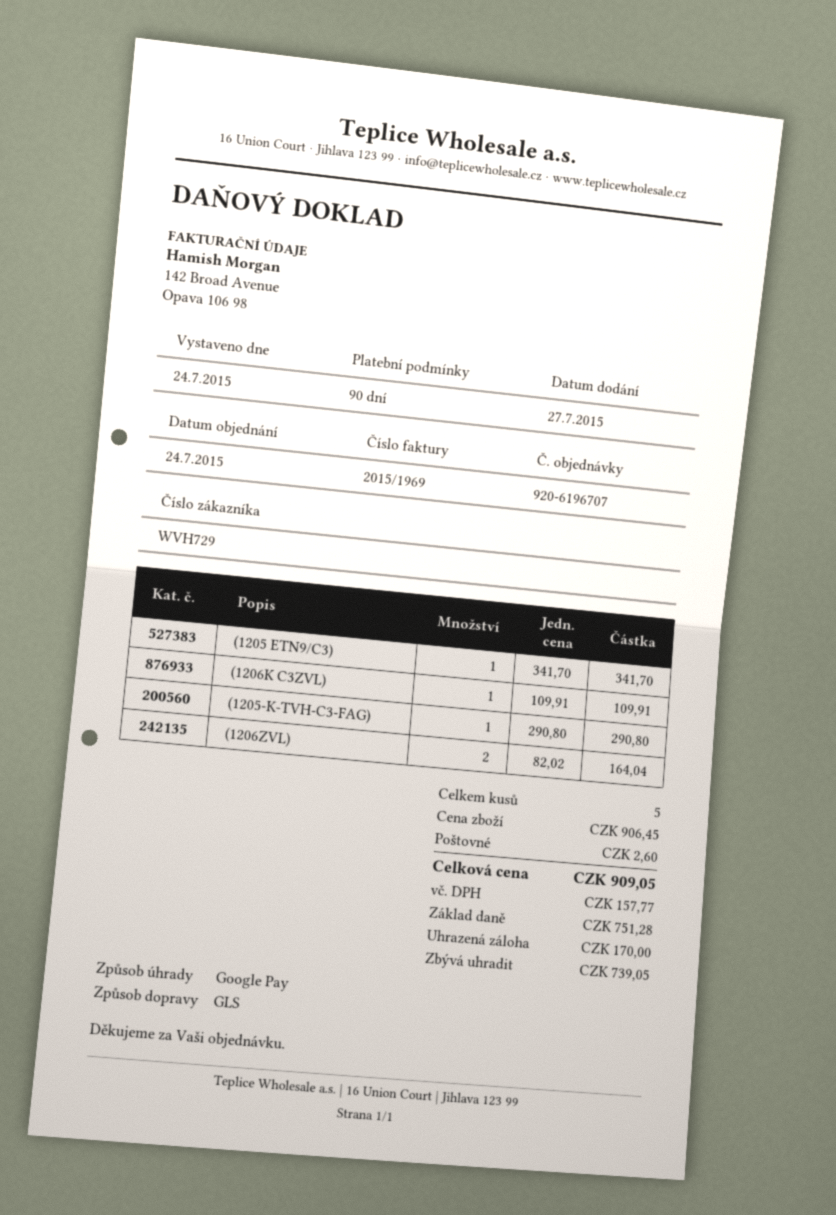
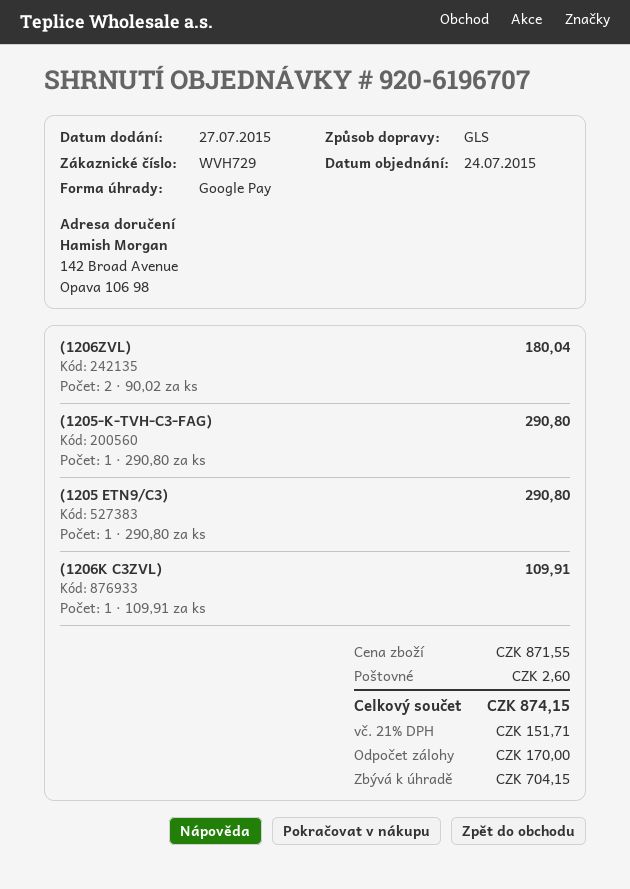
(1205 ETN9/C3): 1 x 341.70 = 341.70 -> 1 x 290.80 = 290.80
(1206ZVL): 2 x 82.02 = 164.04 -> 2 x 90.02 = 180.04
subtotal: 906.45 -> 871.55
tax: 157.77 -> 151.71
total: 909.05 -> 874.15
balance: 739.05 -> 704.15

